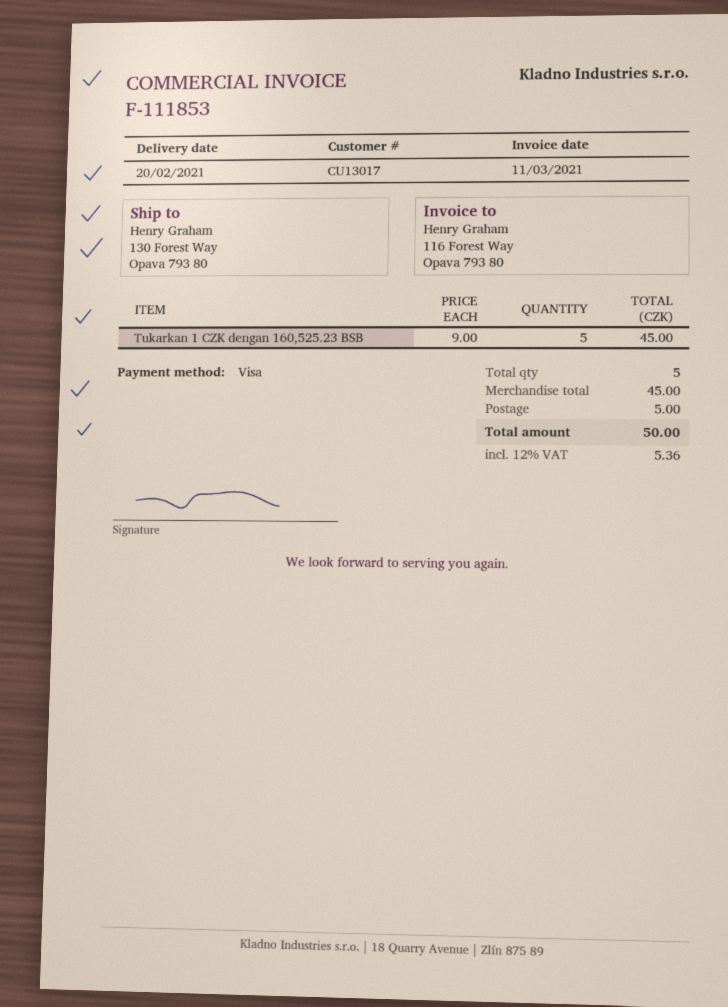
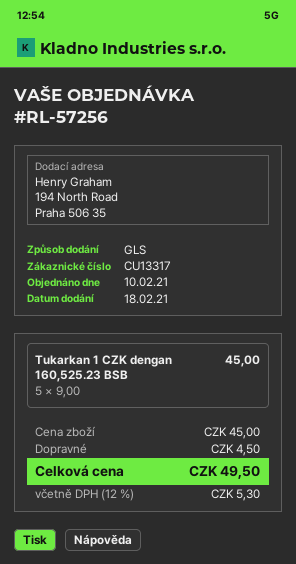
delivery date: 2021-02-20 -> 2021-02-18
customer number: CU13017 -> CU13317
ship to: 130 Forest Way, Opava 793 80 -> 194 North Road, Praha 506 35
shipping: 5.00 -> 4.50
tax: 12% = 5.36 -> 12% = 5.30
total: 50.00 -> 49.50

